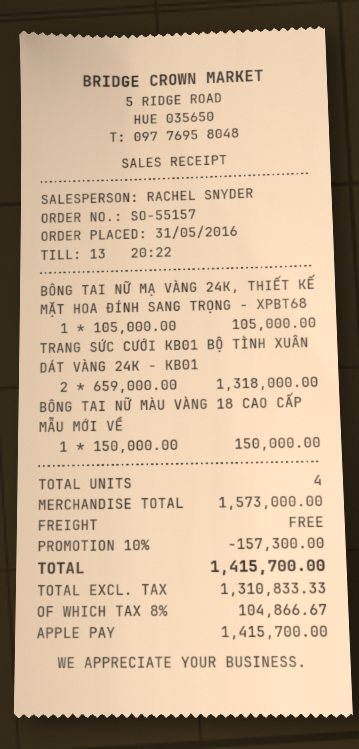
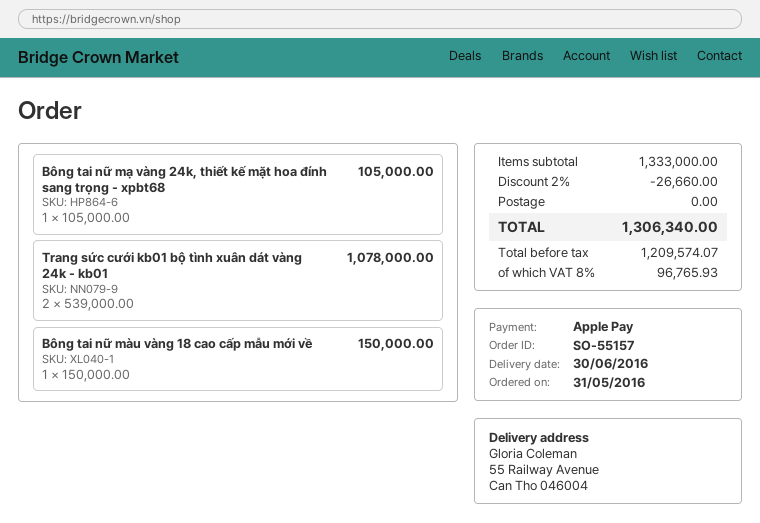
TRANG SỨC CƯỚI KB01 BỘ TÌNH XUÂN DÁT VÀNG 24K - KB01: 2 x 659000.00 = 1318000.00 -> 2 x 539000.00 = 1078000.00
subtotal: 1573000.00 -> 1333000.00
discount: 10% = 157300.00 -> 2% = 26660.00
net: 1310833.33 -> 1209574.07
tax: 8% = 104866.67 -> 8% = 96765.93
total: 1415700.00 -> 1306340.00

